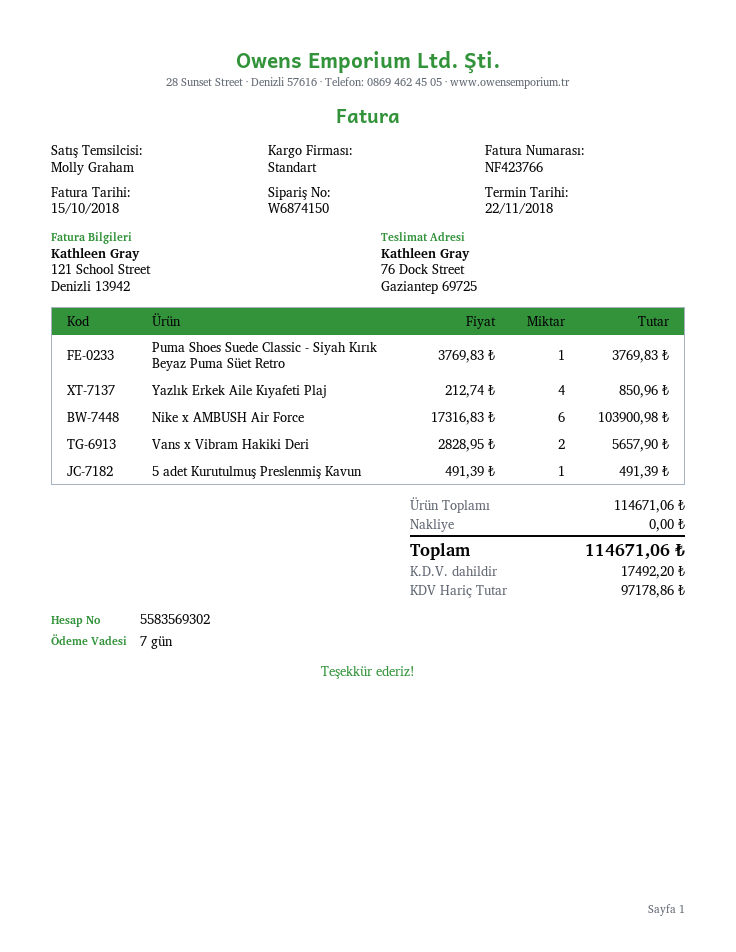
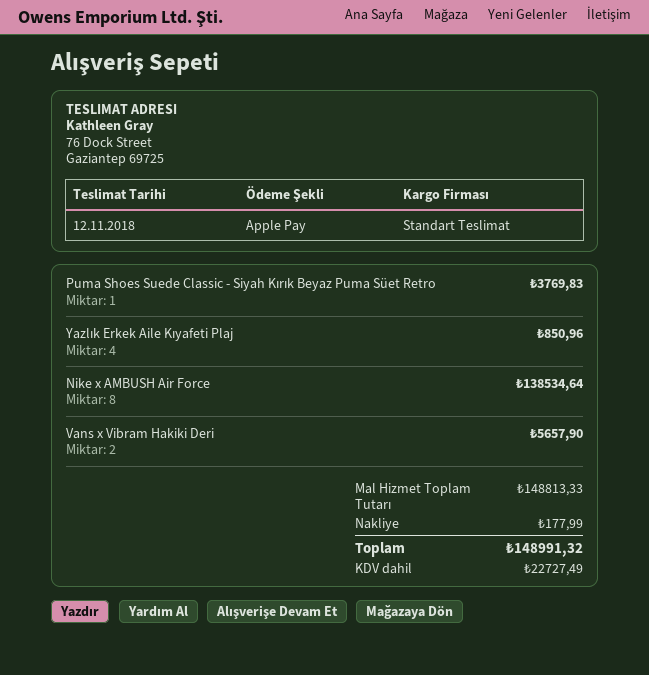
delivery date: 2018-11-22 -> 2018-11-12
Nike x AMBUSH Air Force: 6 for 103900.98 -> 8 for 138534.64
5 adet Kurutulmuş Preslenmiş Kavun: 1 for 491.39 -> none
subtotal: 114671.06 -> 148813.33
shipping: 0.00 -> 177.99
tax: 17492.20 -> 22727.49
total: 114671.06 -> 148991.32

